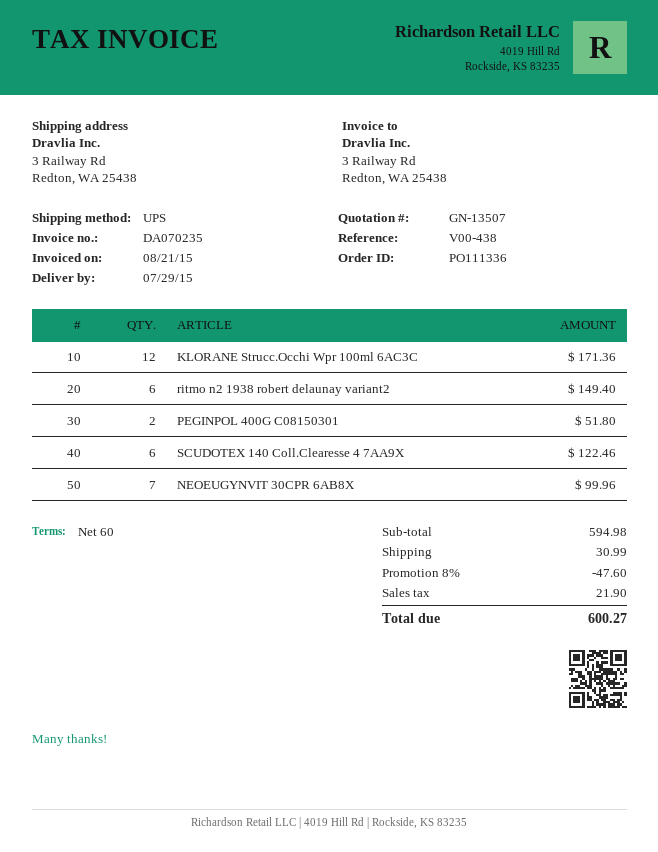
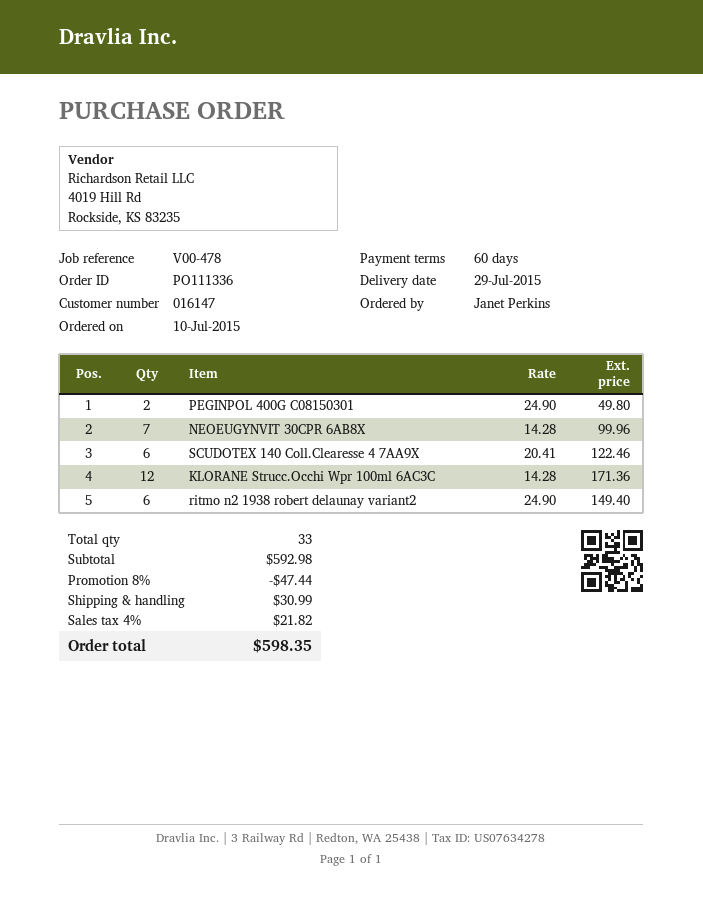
reference: V00-438 -> V00-478
PEGINPOL 400G C08150301: 2 for 51.80 -> 2 for 49.80
subtotal: 594.98 -> 592.98
discount: 8% = 47.60 -> 8% = 47.44
tax: 21.90 -> 21.82
total: 600.27 -> 598.35

